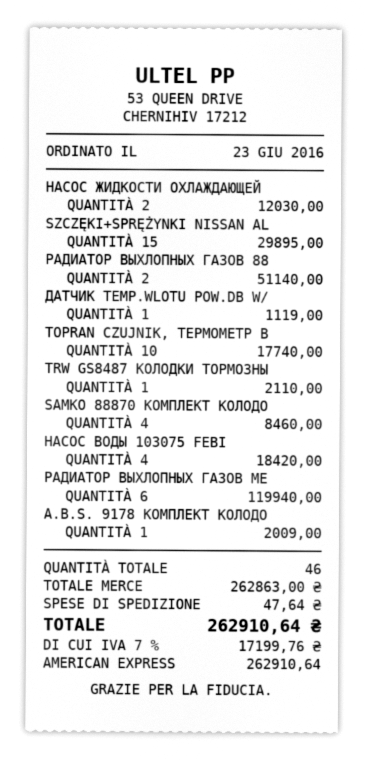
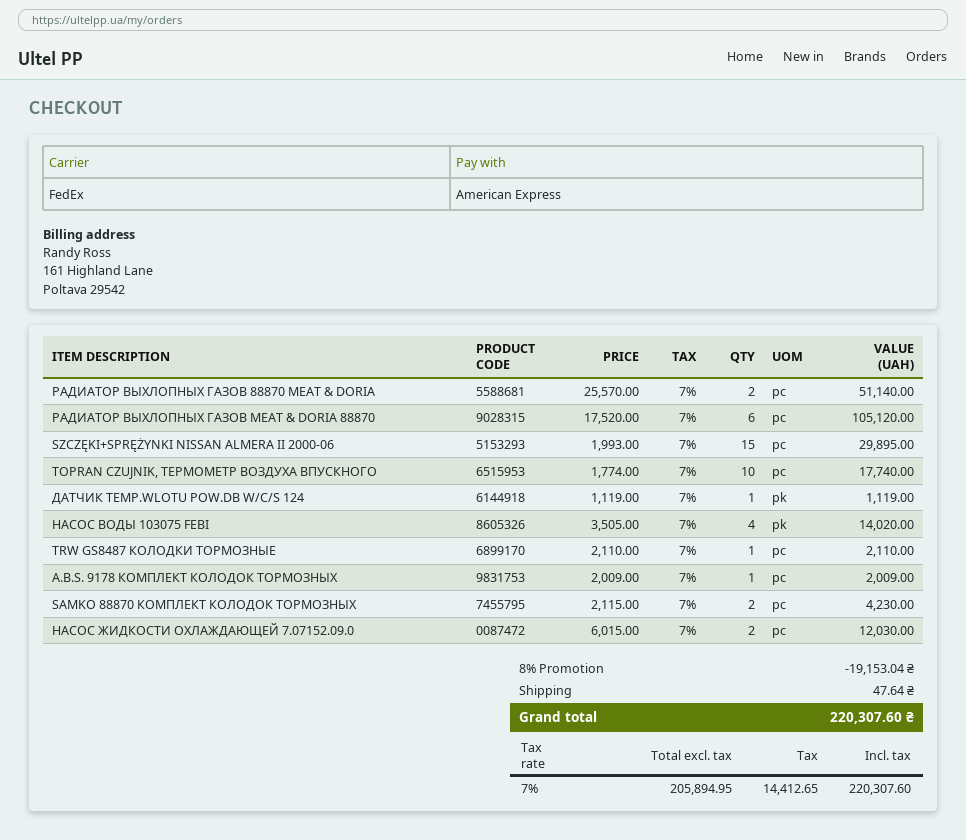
SAMKO 88870 КОМПЛЕКТ КОЛОДО: 4 for 8460.00 -> 2 for 4230.00
НАСОС ВОДЫ 103075 FEBI: 4 for 18420.00 -> 4 for 14020.00
РАДИАТОР ВЫХЛОПНЫХ ГАЗОВ ME: 6 for 119940.00 -> 6 for 105120.00
discount: none -> 8% = 19153.04
tax: 7% = 17199.76 -> 7% = 14412.65
total: 262910.64 -> 220307.60

